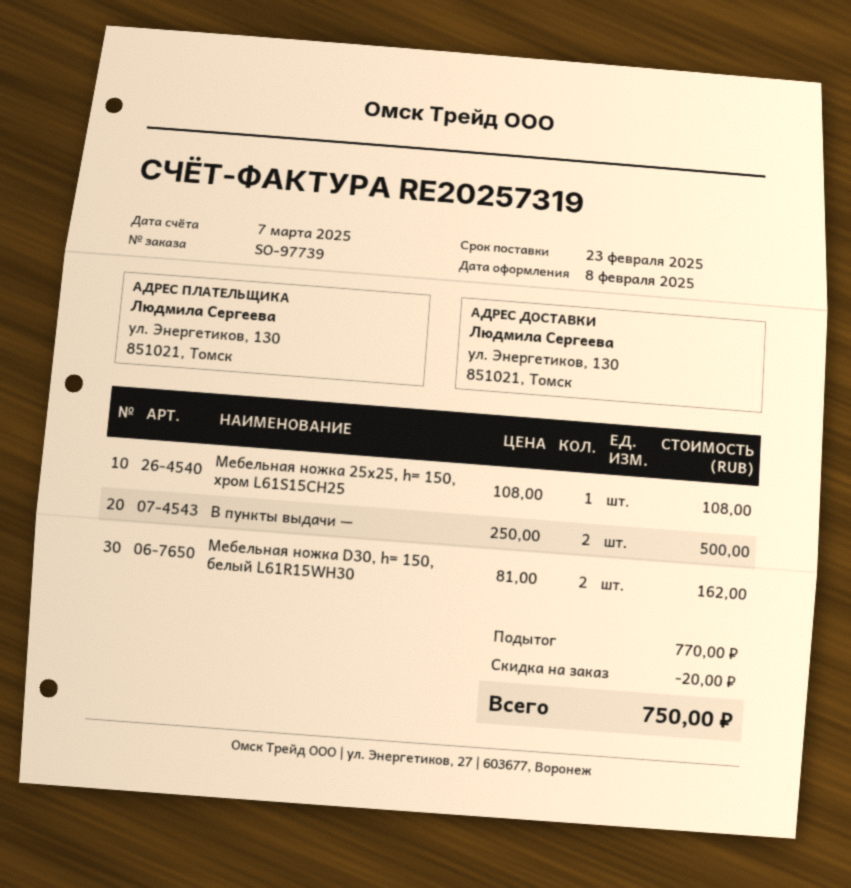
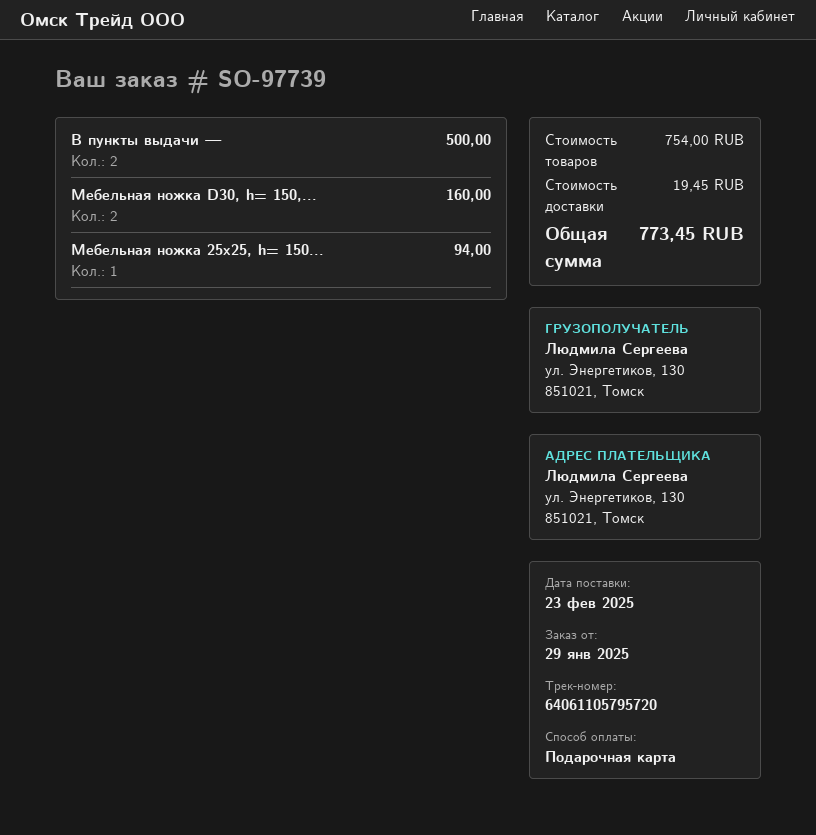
order date: 2025-02-08 -> 2025-01-29
Мебельная ножка 25x25, h= 150, хром L61S15CH25: 1 for 108.00 -> 1 for 94.00
Мебельная ножка D30, h= 150, белый L61R15WH30: 2 for 162.00 -> 2 for 160.00
subtotal: 770.00 -> 754.00
discount: 20.00 -> none
shipping: none -> 19.45
total: 750.00 -> 773.45

